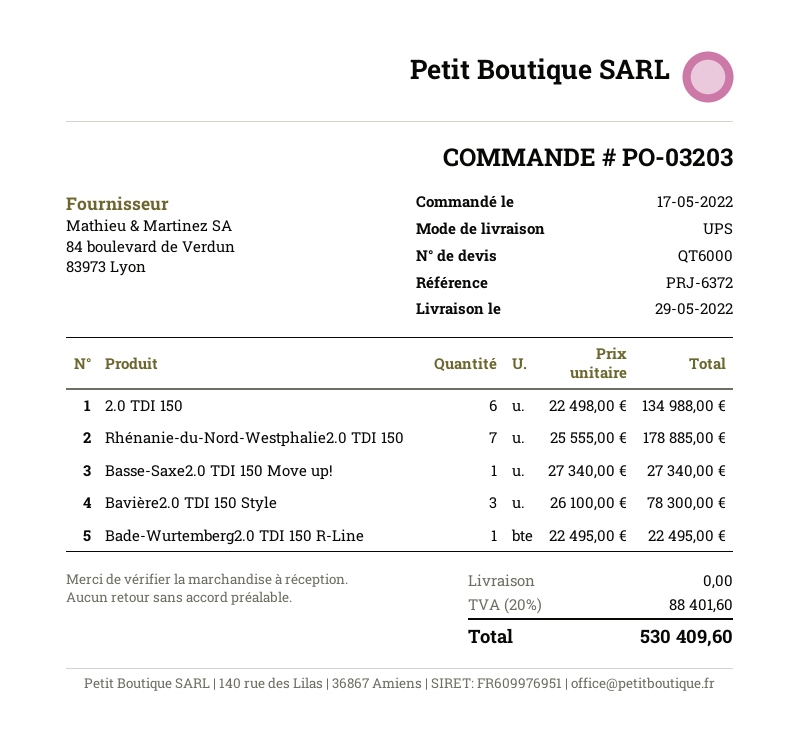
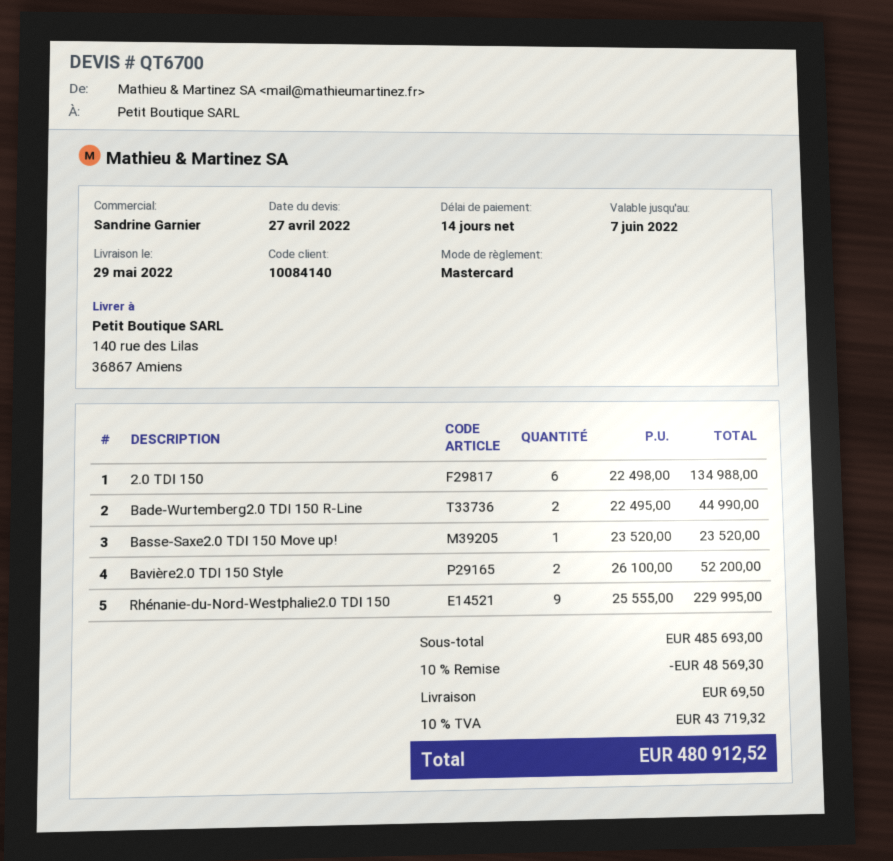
quote number: QT6000 -> QT6700
Rhénanie-du-Nord-Westphalie2.0 TDI 150: 7 x 25555.00 = 178885.00 -> 9 x 25555.00 = 229995.00
Basse-Saxe2.0 TDI 150 Move up!: 1 x 27340.00 = 27340.00 -> 1 x 23520.00 = 23520.00
Bavière2.0 TDI 150 Style: 3 x 26100.00 = 78300.00 -> 2 x 26100.00 = 52200.00
Bade-Wurtemberg2.0 TDI 150 R-Line: 1 x 22495.00 = 22495.00 -> 2 x 22495.00 = 44990.00
discount: none -> 10% = 48569.30
shipping: 0.00 -> 69.50
tax: 20% = 88401.60 -> 10% = 43719.32
total: 530409.60 -> 480912.52

